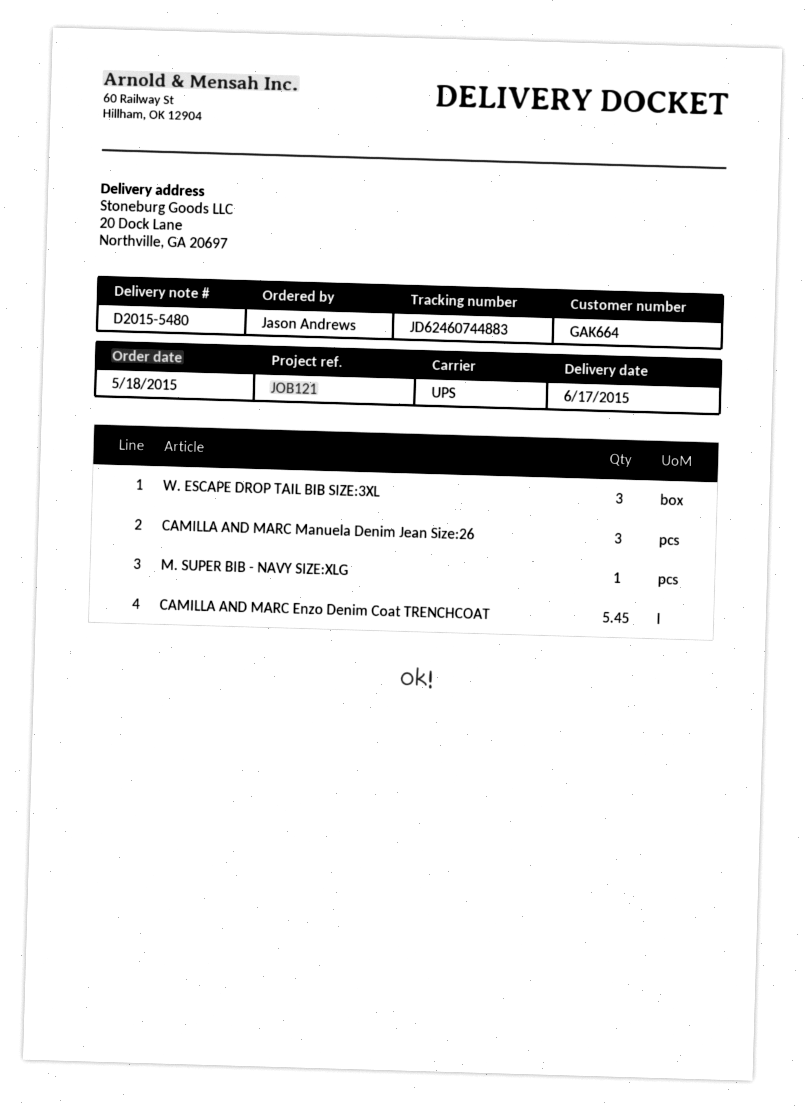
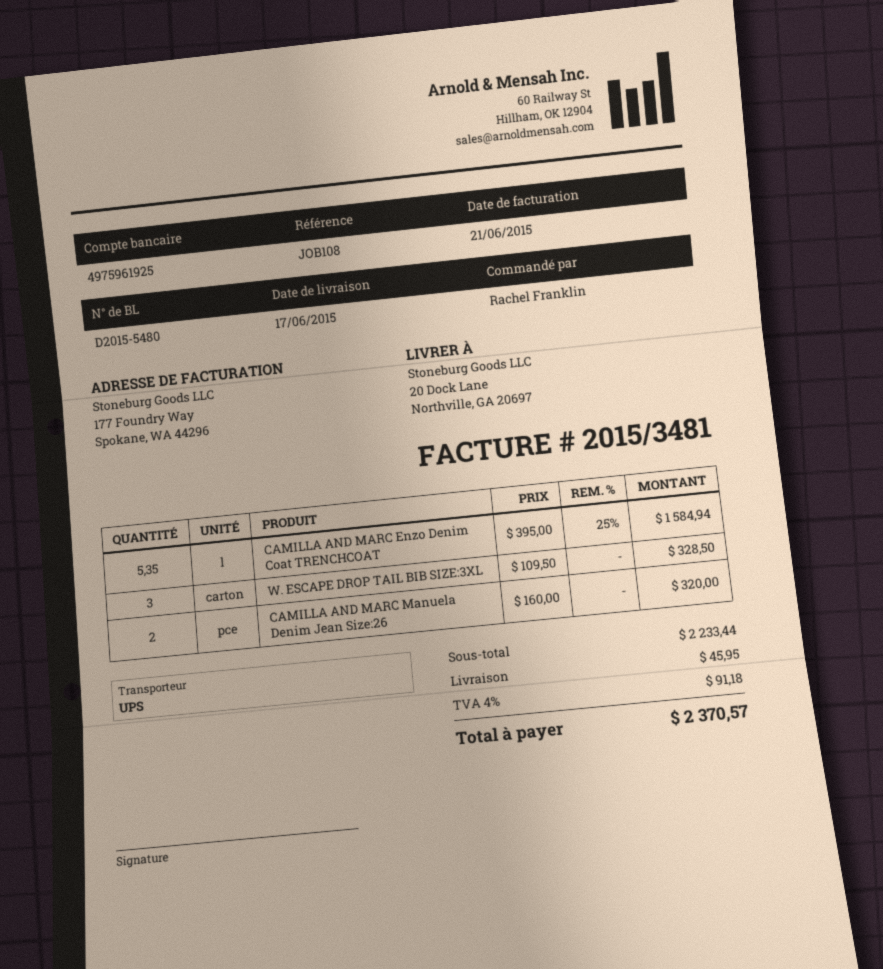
reference: JOB121 -> JOB108
ordered by: Jason Andrews -> Rachel Franklin
CAMILLA AND MARC Manuela Denim Jean Size:26: 3 -> 2
M. SUPER BIB - NAVY SIZE:XLG: 1 -> none
CAMILLA AND MARC Enzo Denim Coat TRENCHCOAT: 5.45 -> 5.35

